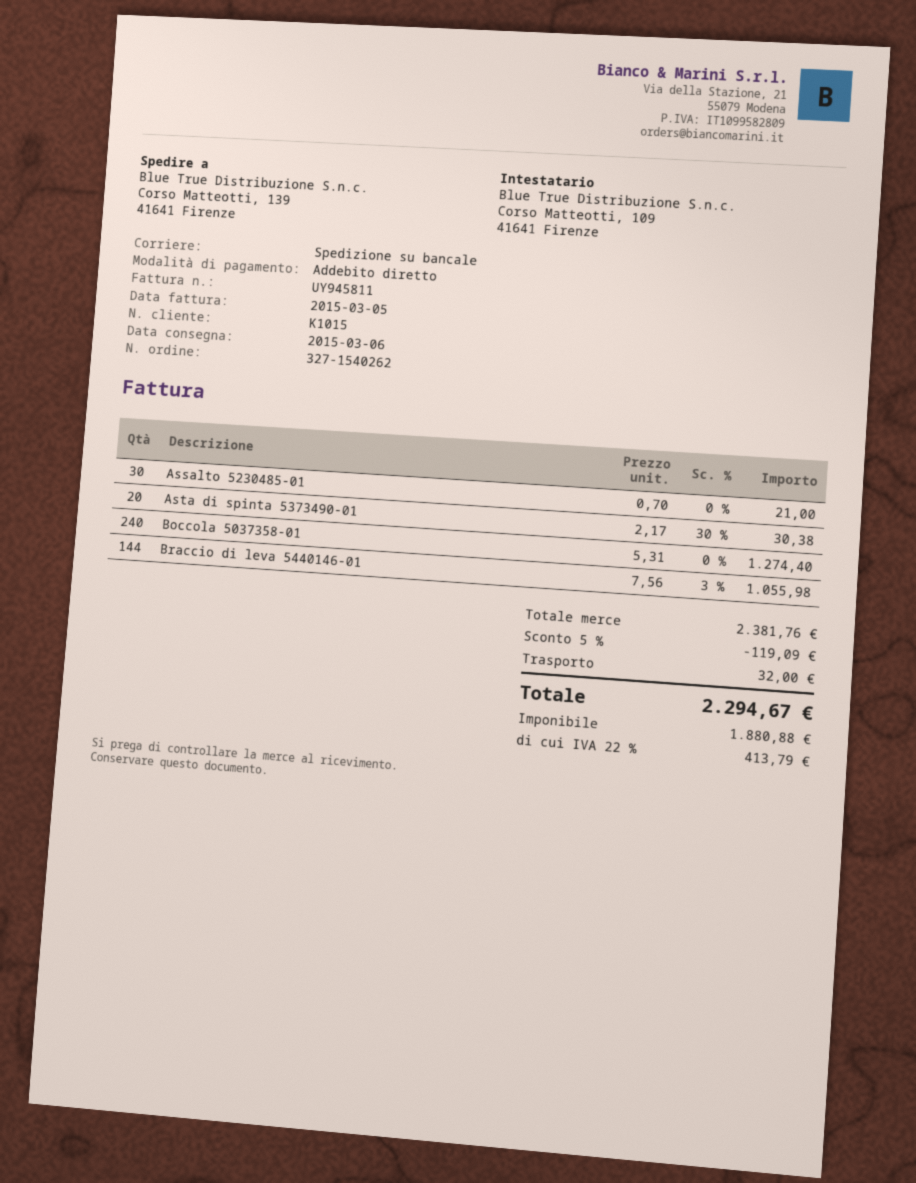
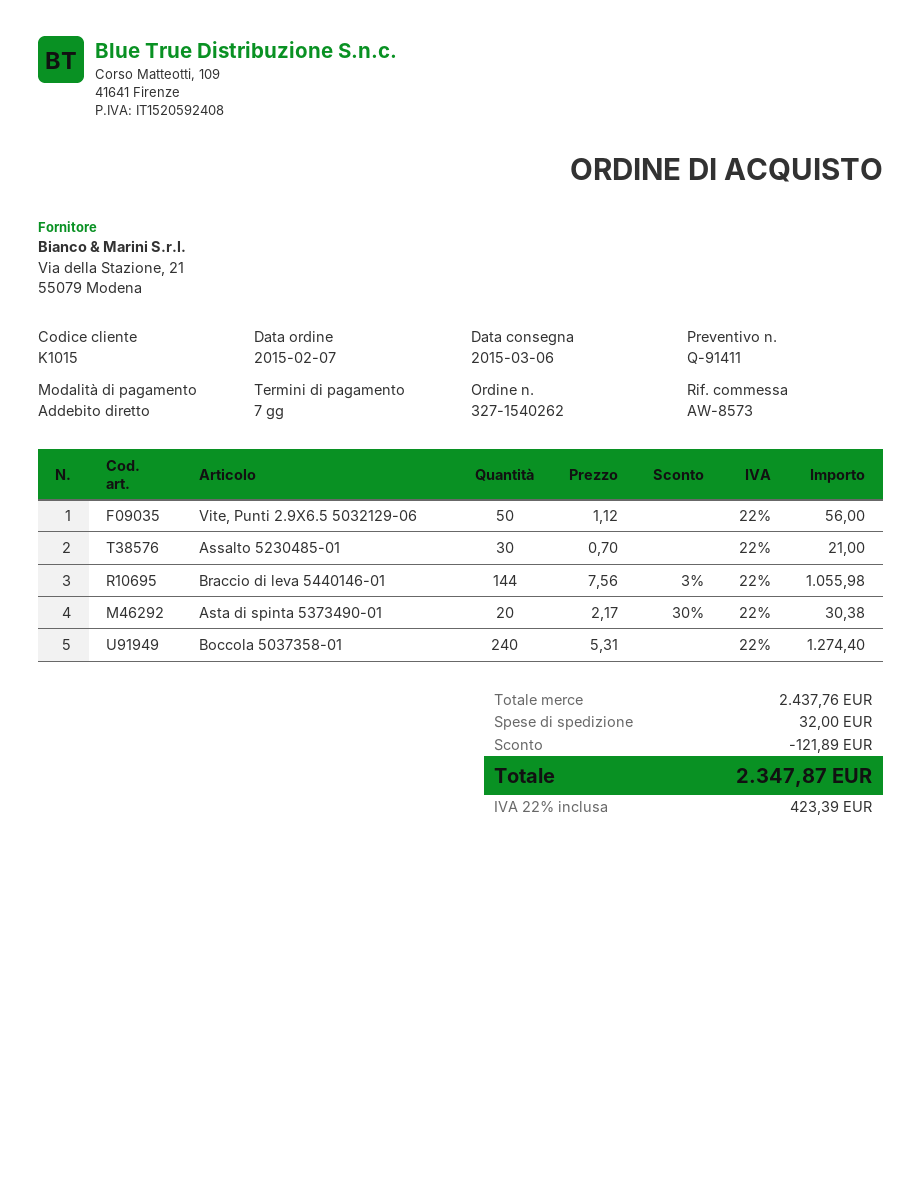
Vite, Punti 2.9X6.5 5032129-06: none -> 50 x 1.12 = 56.00
subtotal: 2381.76 -> 2437.76
discount: 119.09 -> 121.89
tax: 22% = 413.79 -> 22% = 423.39
total: 2294.67 -> 2347.87

